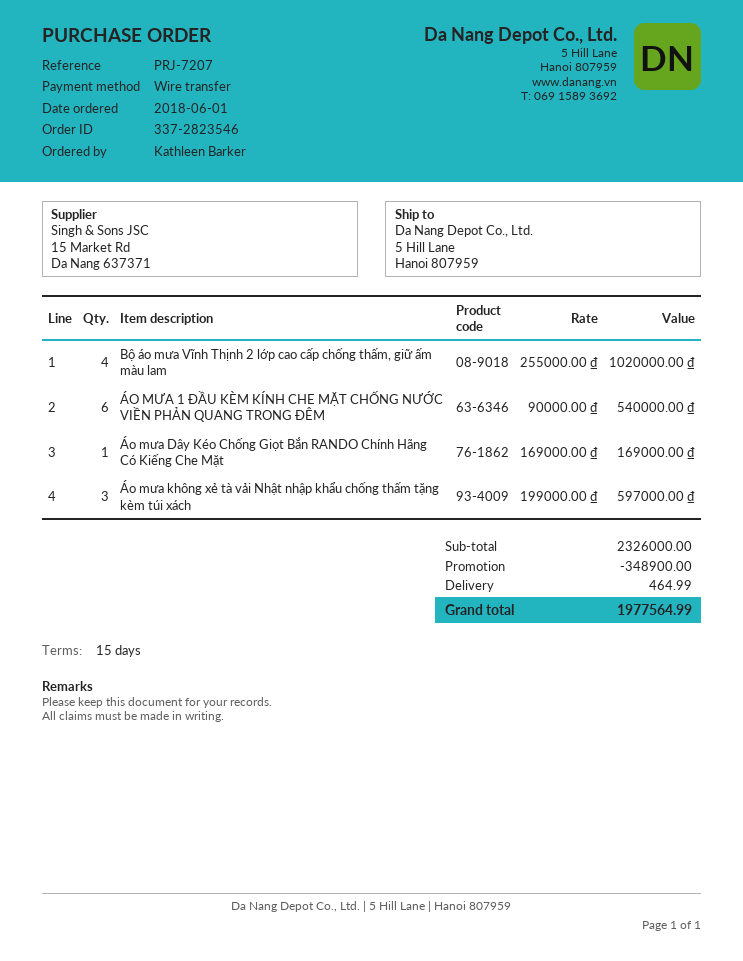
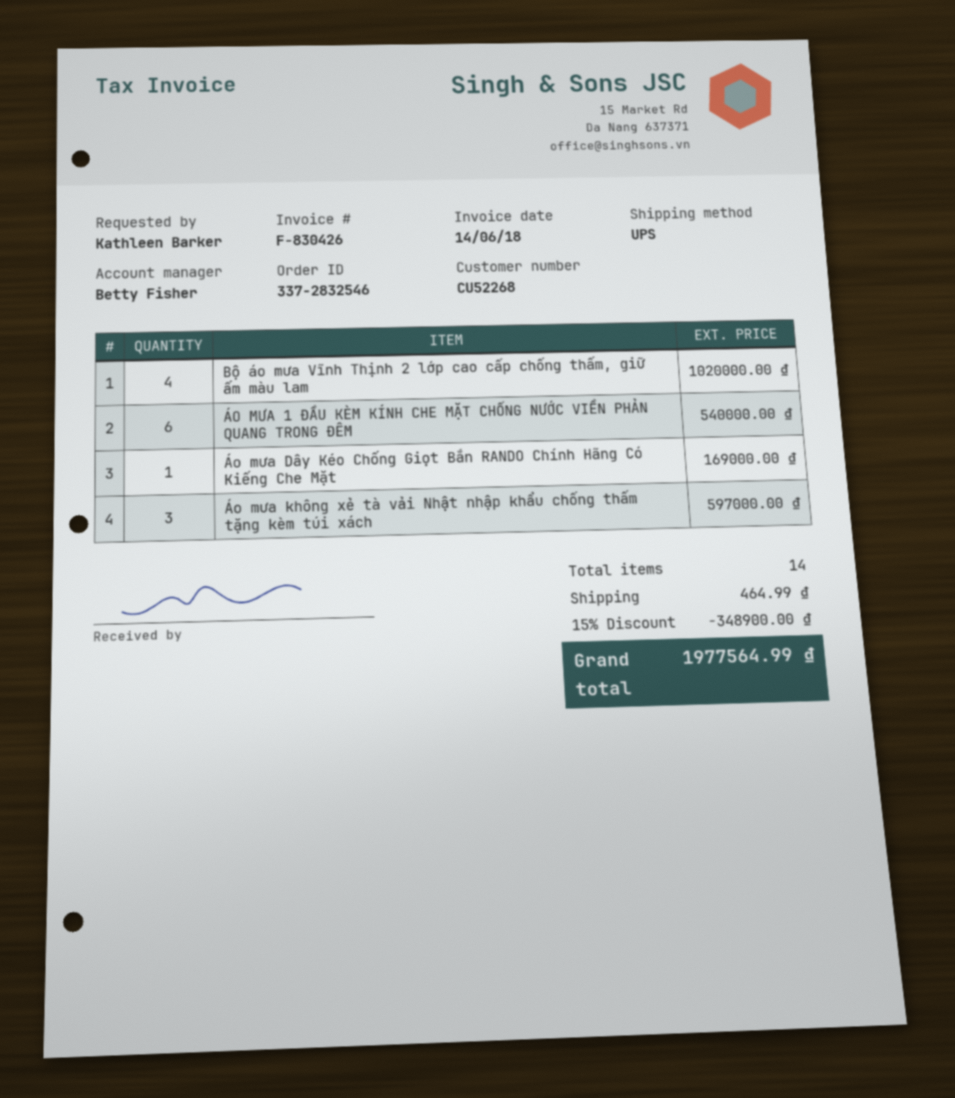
order number: 337-2823546 -> 337-2832546

